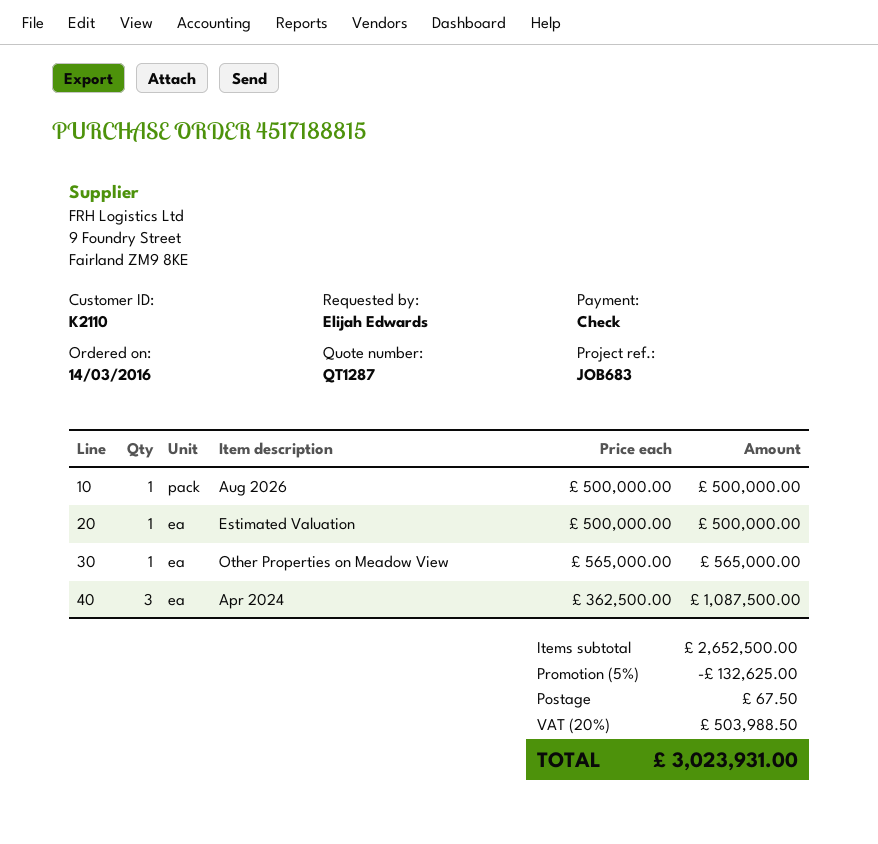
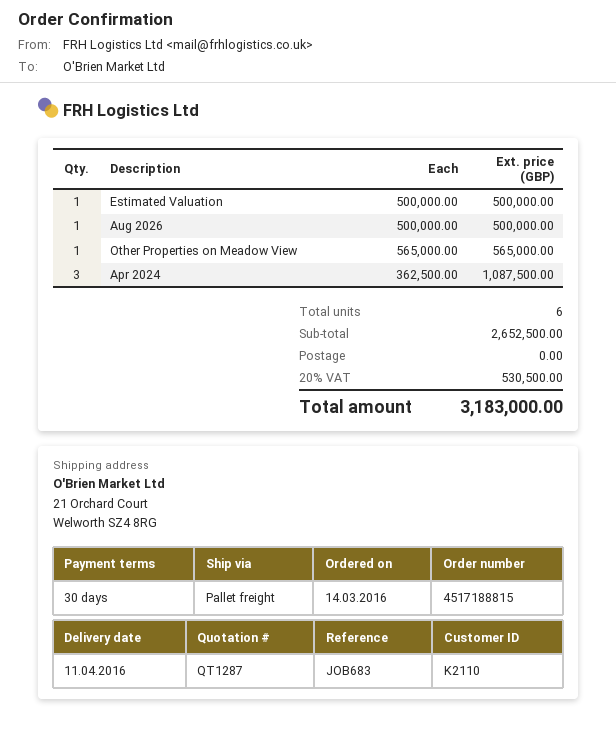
discount: 5% = 132625.00 -> none
shipping: 67.50 -> 0.00
tax: 20% = 503988.50 -> 20% = 530500.00
total: 3023931.00 -> 3183000.00

